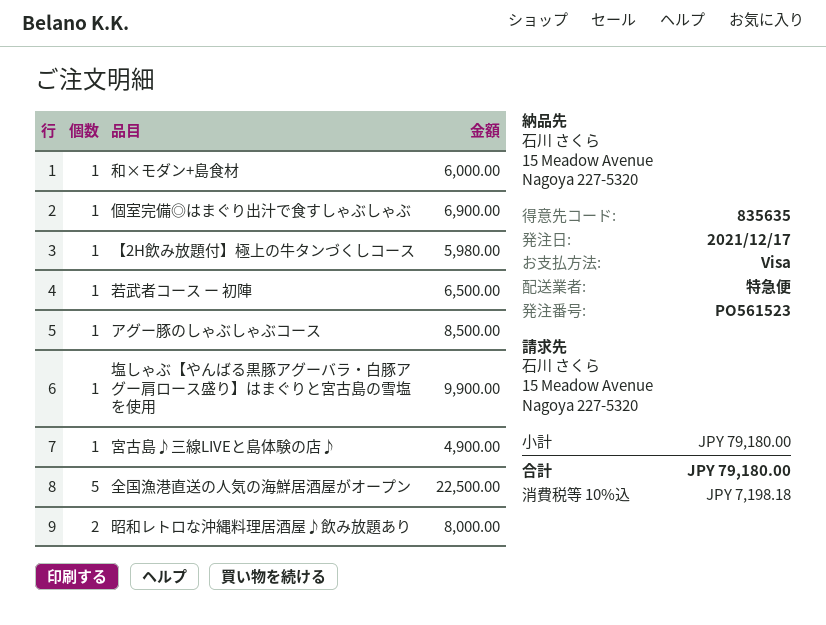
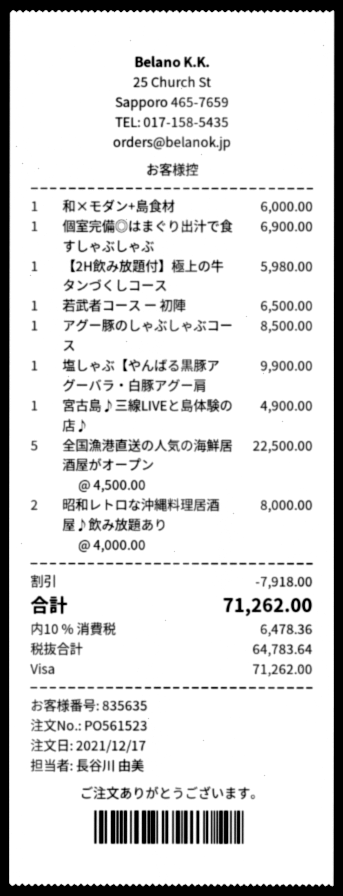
discount: none -> 7918.00
tax: 10% = 7198.18 -> 10% = 6478.36
total: 79180.00 -> 71262.00

